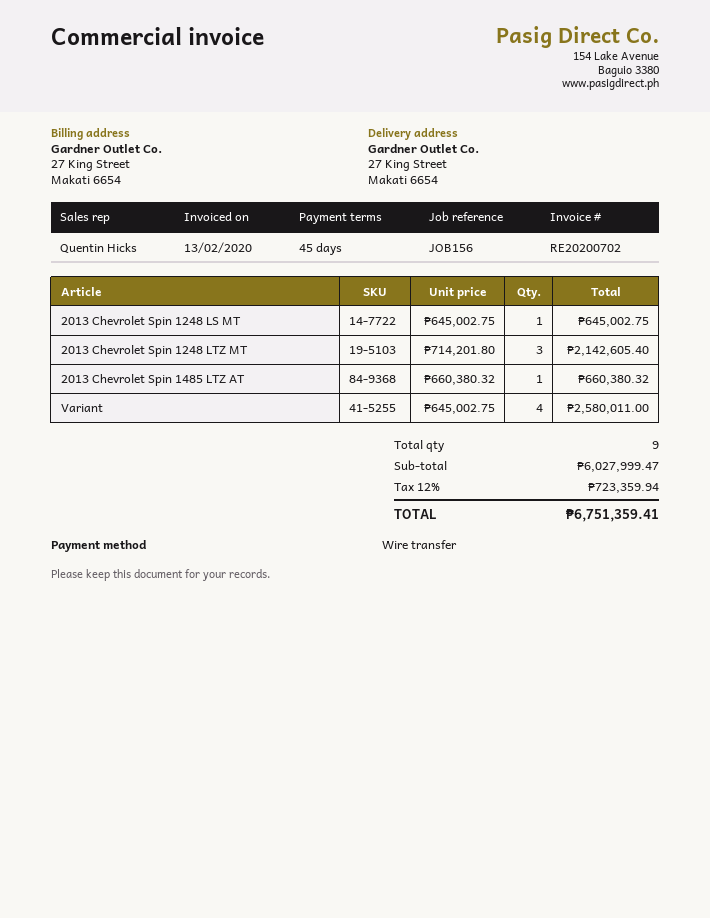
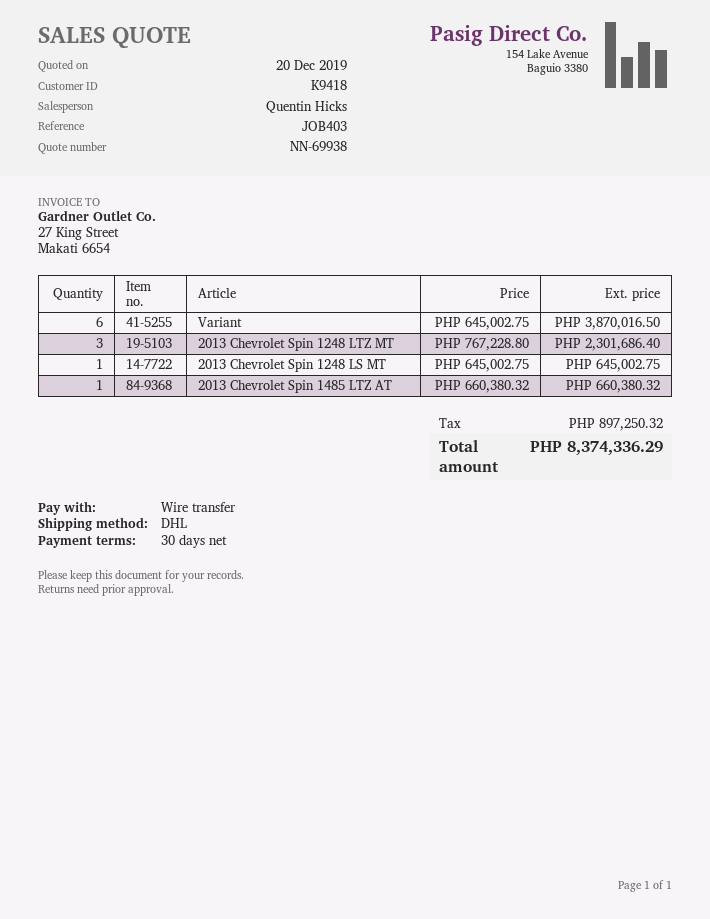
payment terms: 45 days -> 30 days
reference: JOB156 -> JOB403
2013 Chevrolet Spin 1248 LTZ MT: 3 x 714201.80 = 2142605.40 -> 3 x 767228.80 = 2301686.40
Variant: 4 x 645002.75 = 2580011.00 -> 6 x 645002.75 = 3870016.50
tax: 723359.94 -> 897250.32
total: 6751359.41 -> 8374336.29

